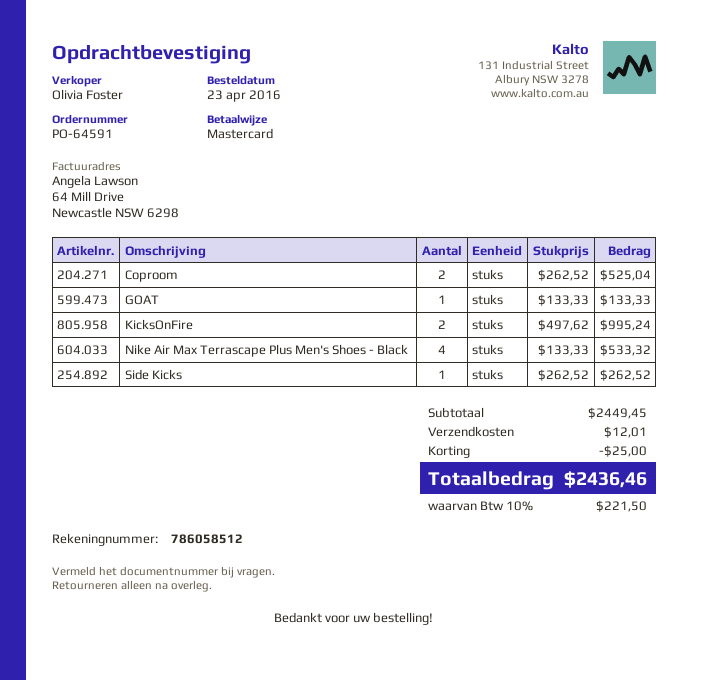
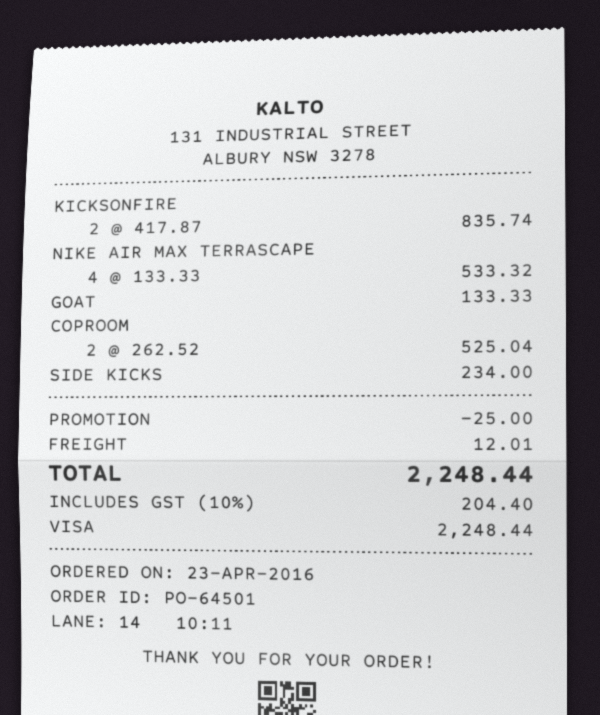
order number: PO-64591 -> PO-64501
payment method: Mastercard -> Visa
KicksOnFire: 2 x 497.62 = 995.24 -> 2 x 417.87 = 835.74
Side Kicks: 1 x 262.52 = 262.52 -> 1 x 234.00 = 234.00
tax: 10% = 221.50 -> 10% = 204.40
total: 2436.46 -> 2248.44

